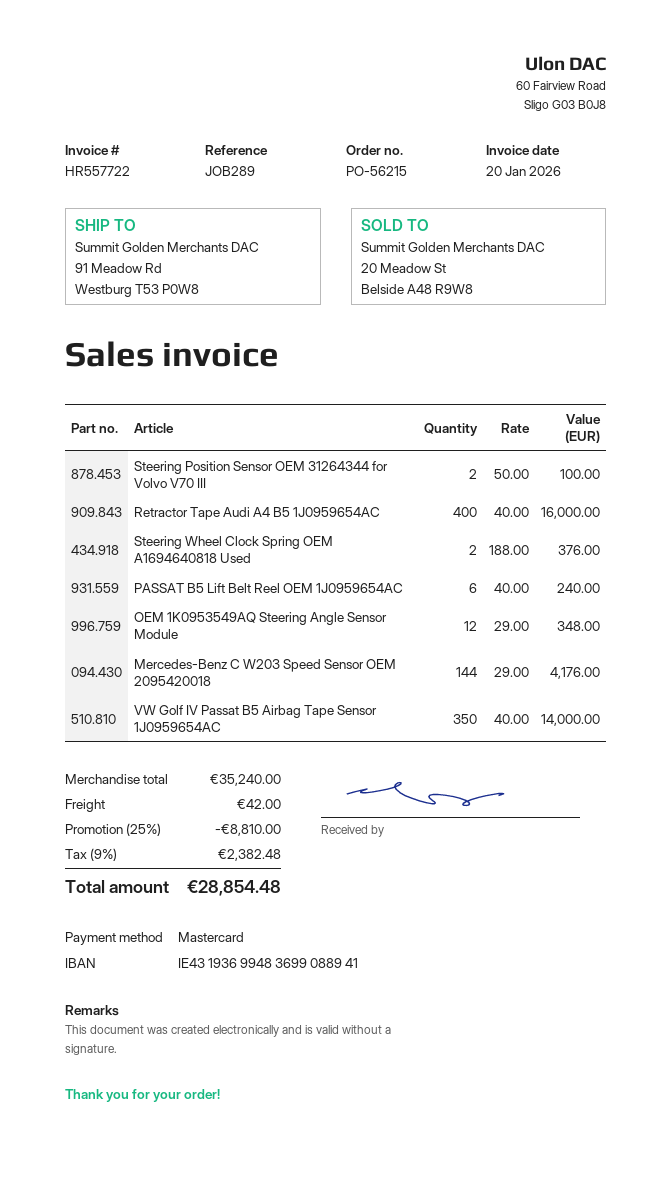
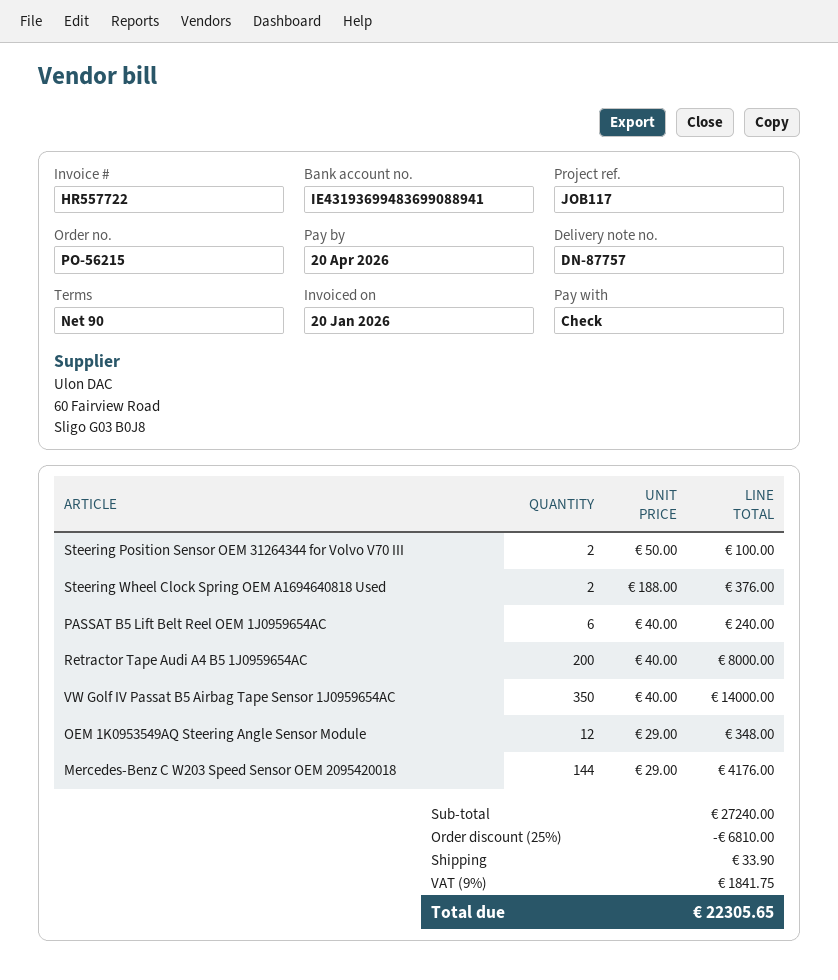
reference: JOB289 -> JOB117
payment method: Mastercard -> cheque
Retractor Tape Audi A4 B5 1J0959654AC: 400 x 40.00 = 16000.00 -> 200 x 40.00 = 8000.00
subtotal: 35240.00 -> 27240.00
discount: 25% = 8810.00 -> 25% = 6810.00
shipping: 42.00 -> 33.90
tax: 9% = 2382.48 -> 9% = 1841.75
total: 28854.48 -> 22305.65

